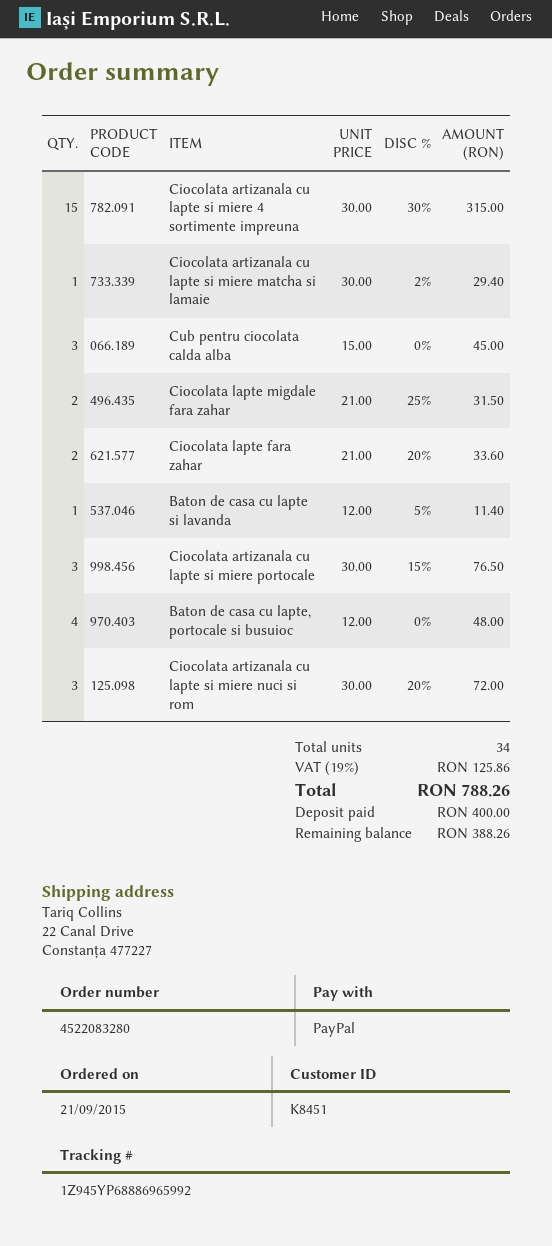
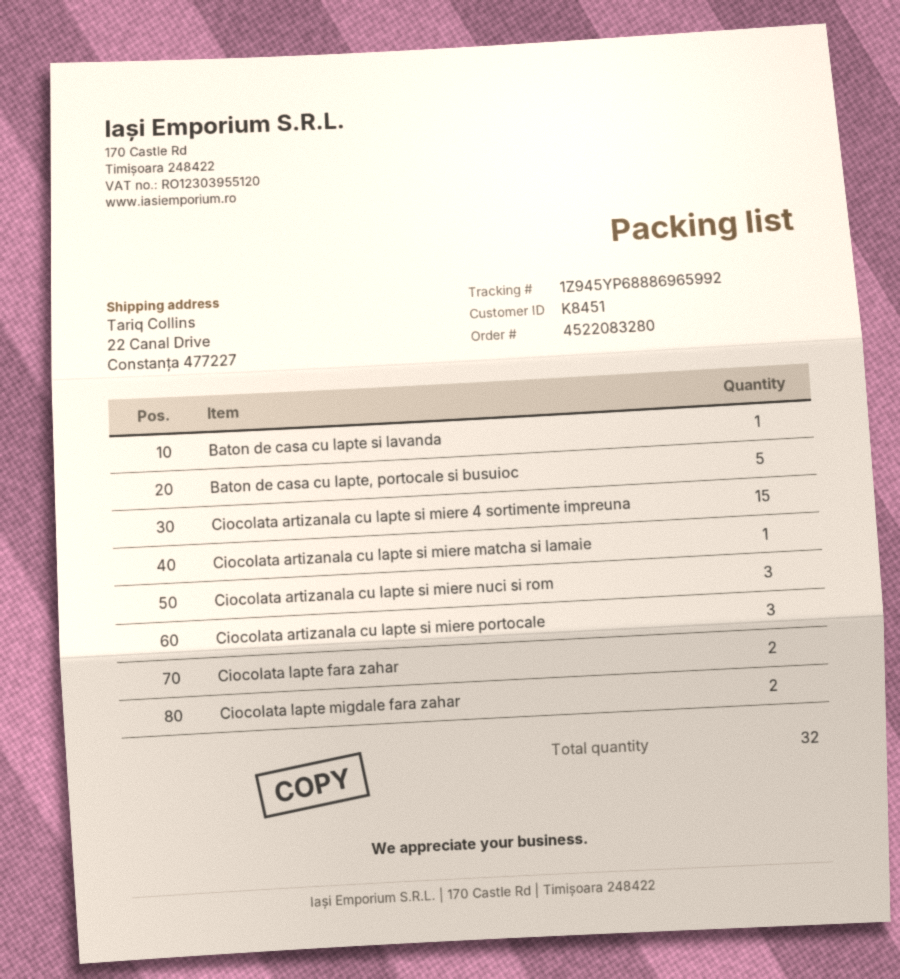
Cub pentru ciocolata calda alba: 3 -> none
Baton de casa cu lapte, portocale si busuioc: 4 -> 5
total quantity: 34 -> 32

